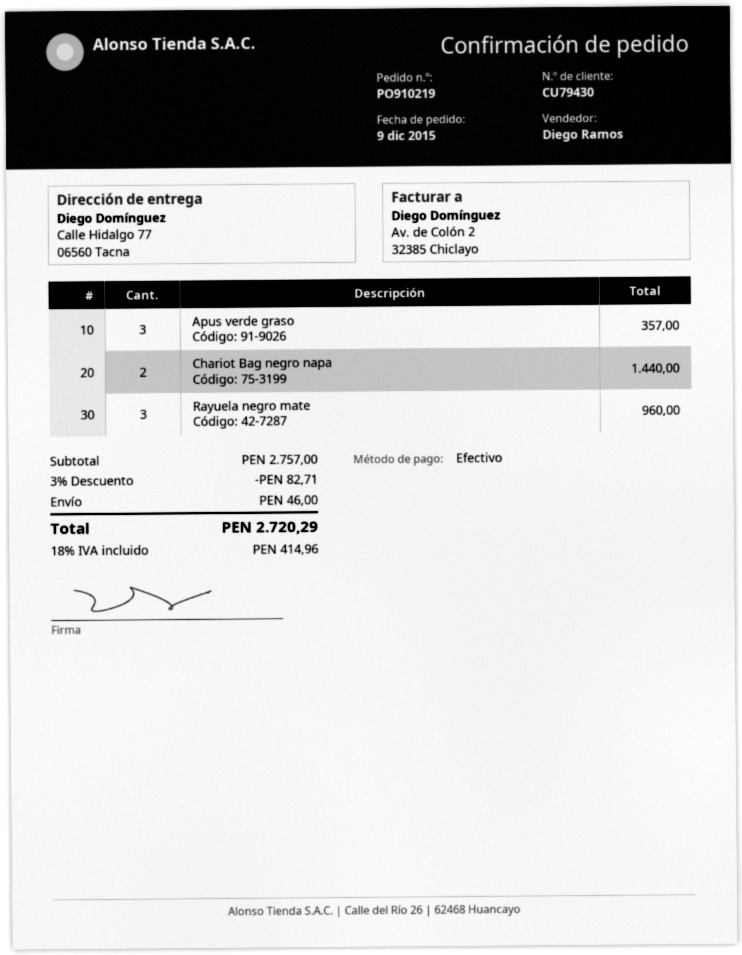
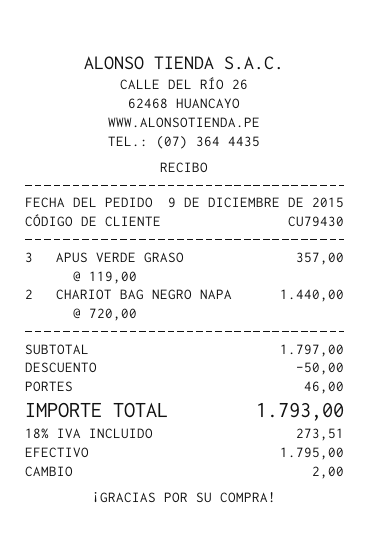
Rayuela negro mate: 3 for 960.00 -> none
subtotal: 2757.00 -> 1797.00
discount: 82.71 -> 50.00
tax: 18% = 414.96 -> 18% = 273.51
total: 2720.29 -> 1793.00

